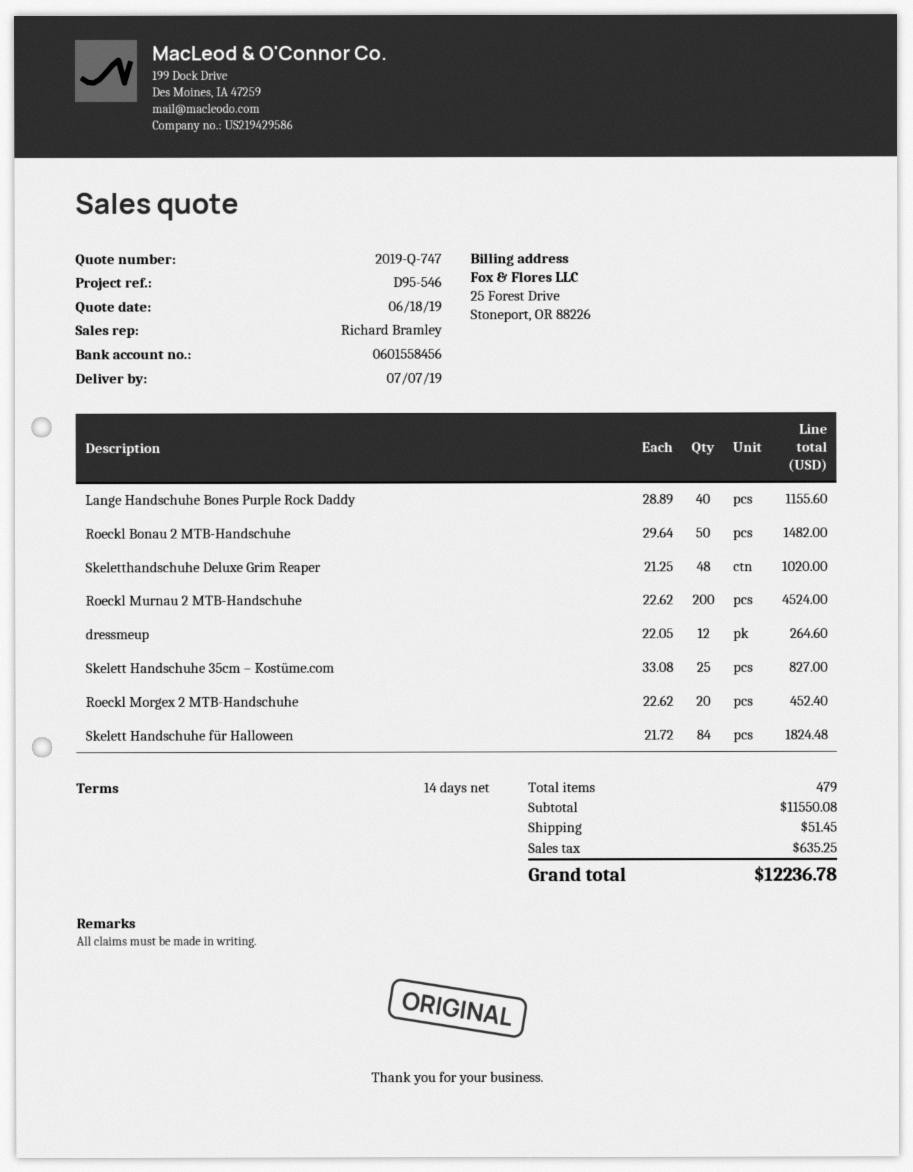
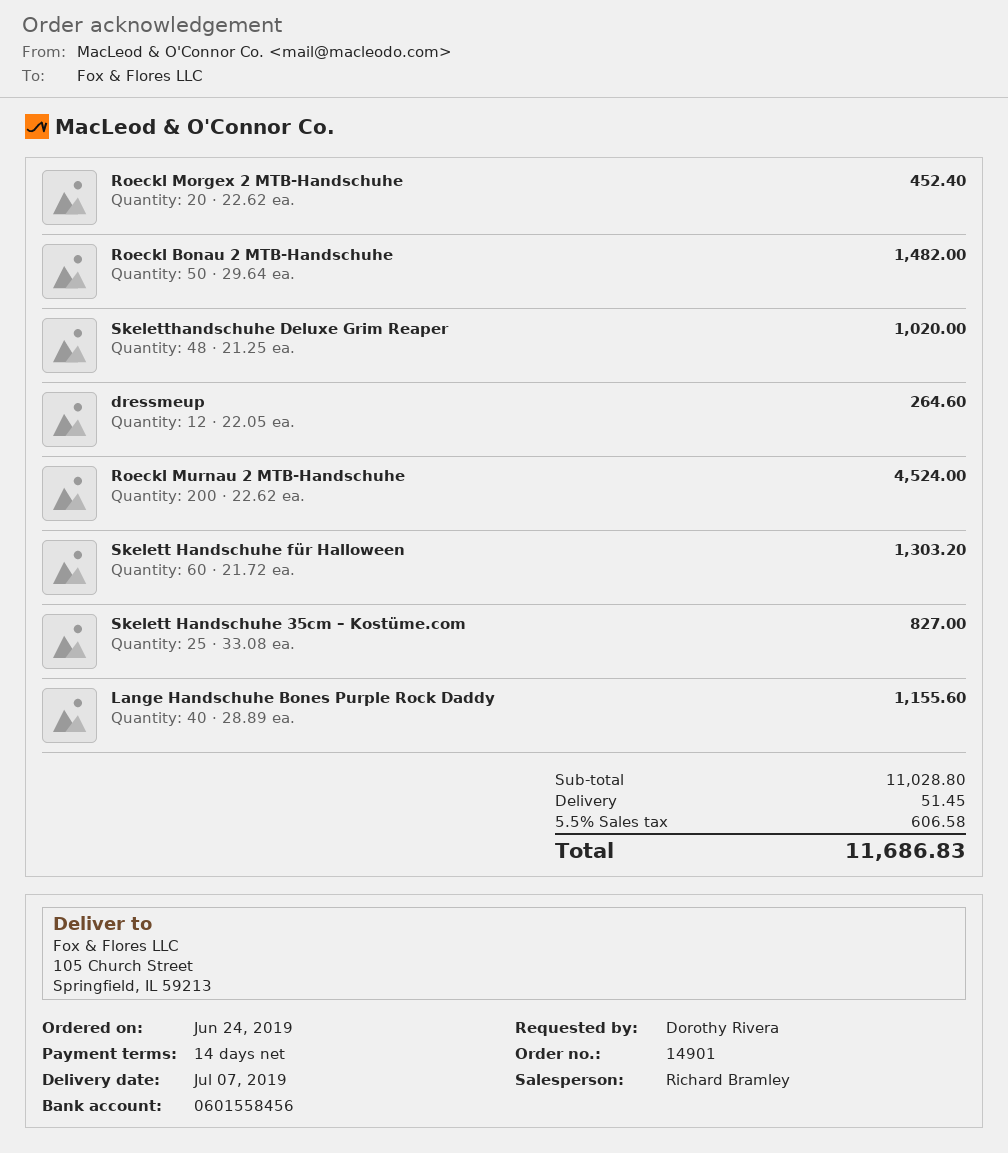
Skelett Handschuhe für Halloween: 84 x 21.72 = 1824.48 -> 60 x 21.72 = 1303.20
subtotal: 11550.08 -> 11028.80
tax: 635.25 -> 606.58
total: 12236.78 -> 11686.83

